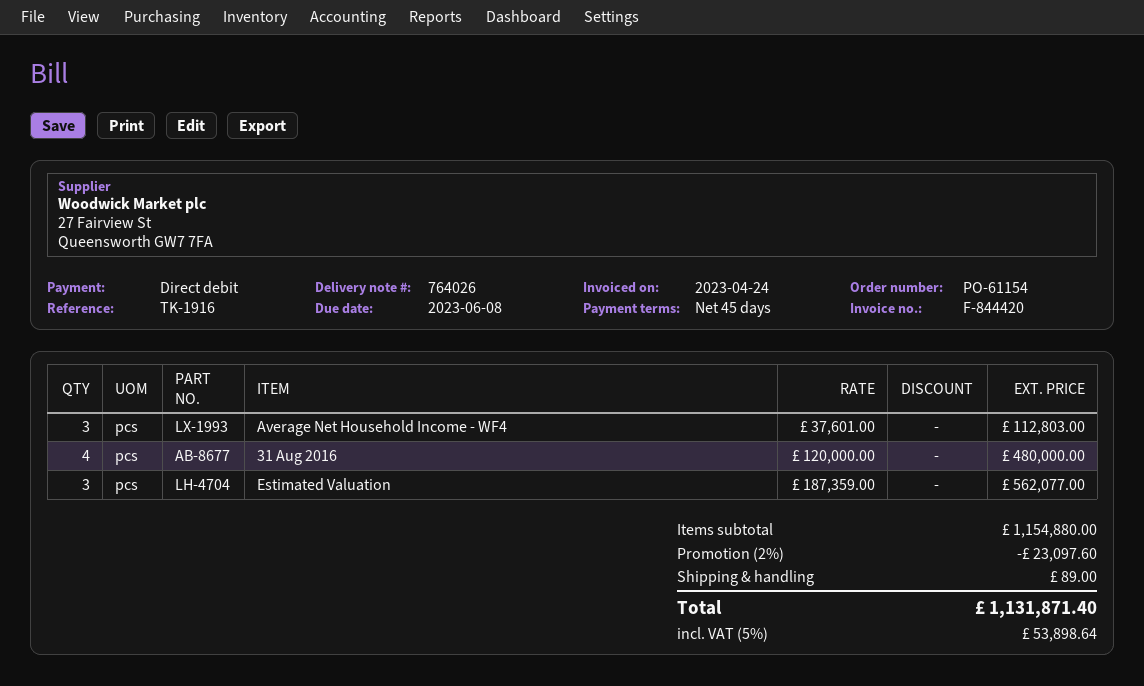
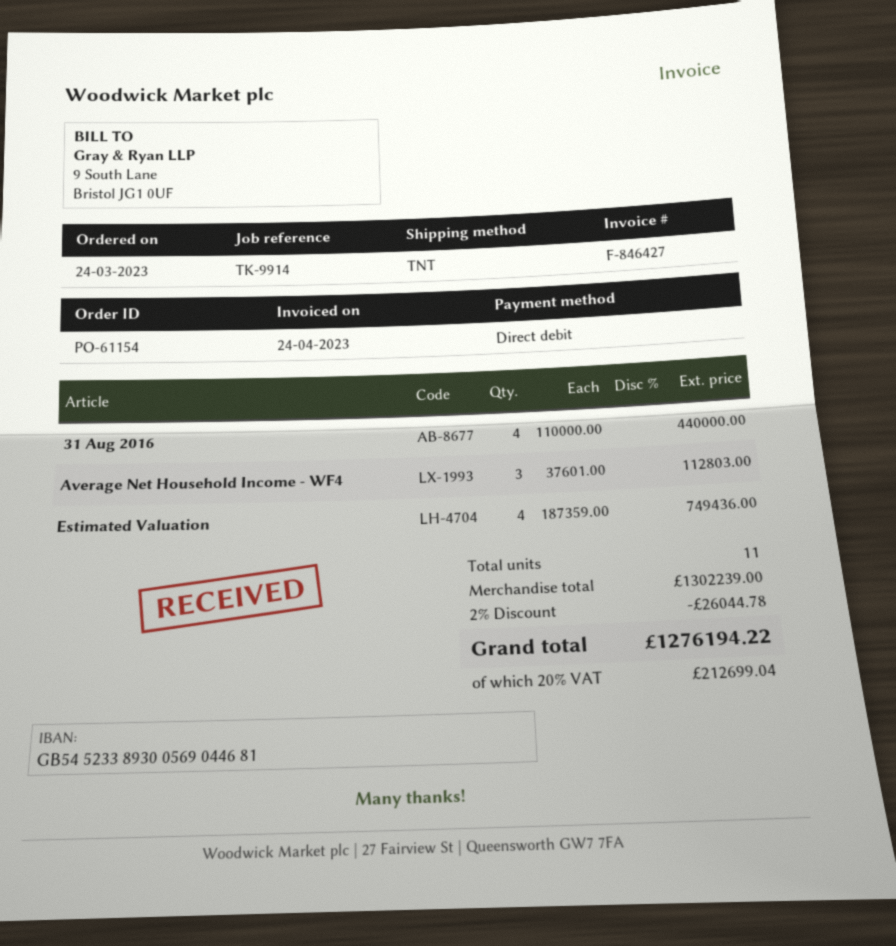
invoice number: F-844420 -> F-846427
reference: TK-1916 -> TK-9914
31 Aug 2016: 4 x 120000.00 = 480000.00 -> 4 x 110000.00 = 440000.00
Estimated Valuation: 3 x 187359.00 = 562077.00 -> 4 x 187359.00 = 749436.00
subtotal: 1154880.00 -> 1302239.00
discount: 2% = 23097.60 -> 2% = 26044.78
shipping: 89.00 -> none
tax: 5% = 53898.64 -> 20% = 212699.04
total: 1131871.40 -> 1276194.22

